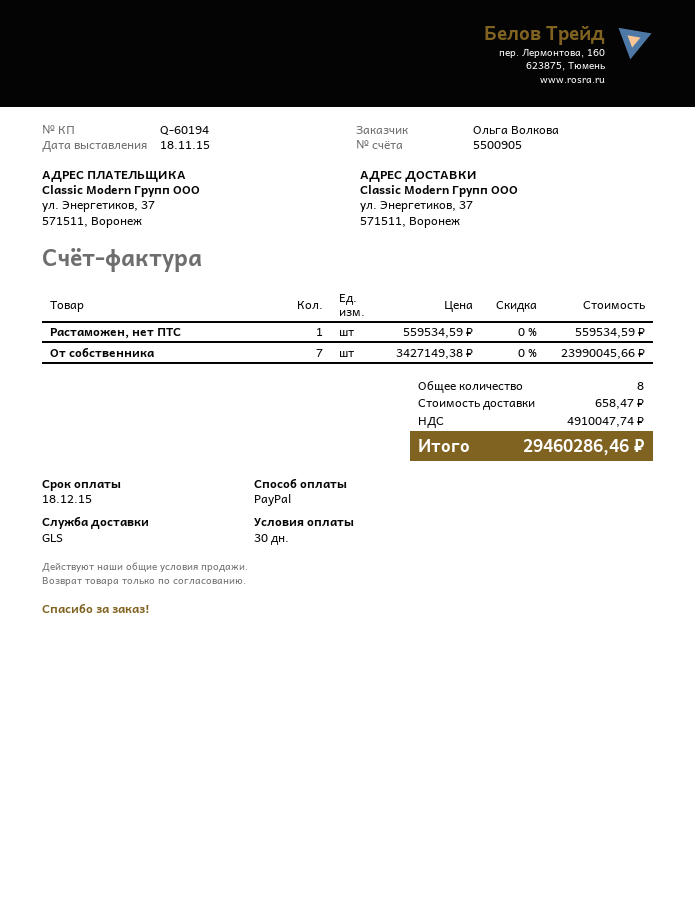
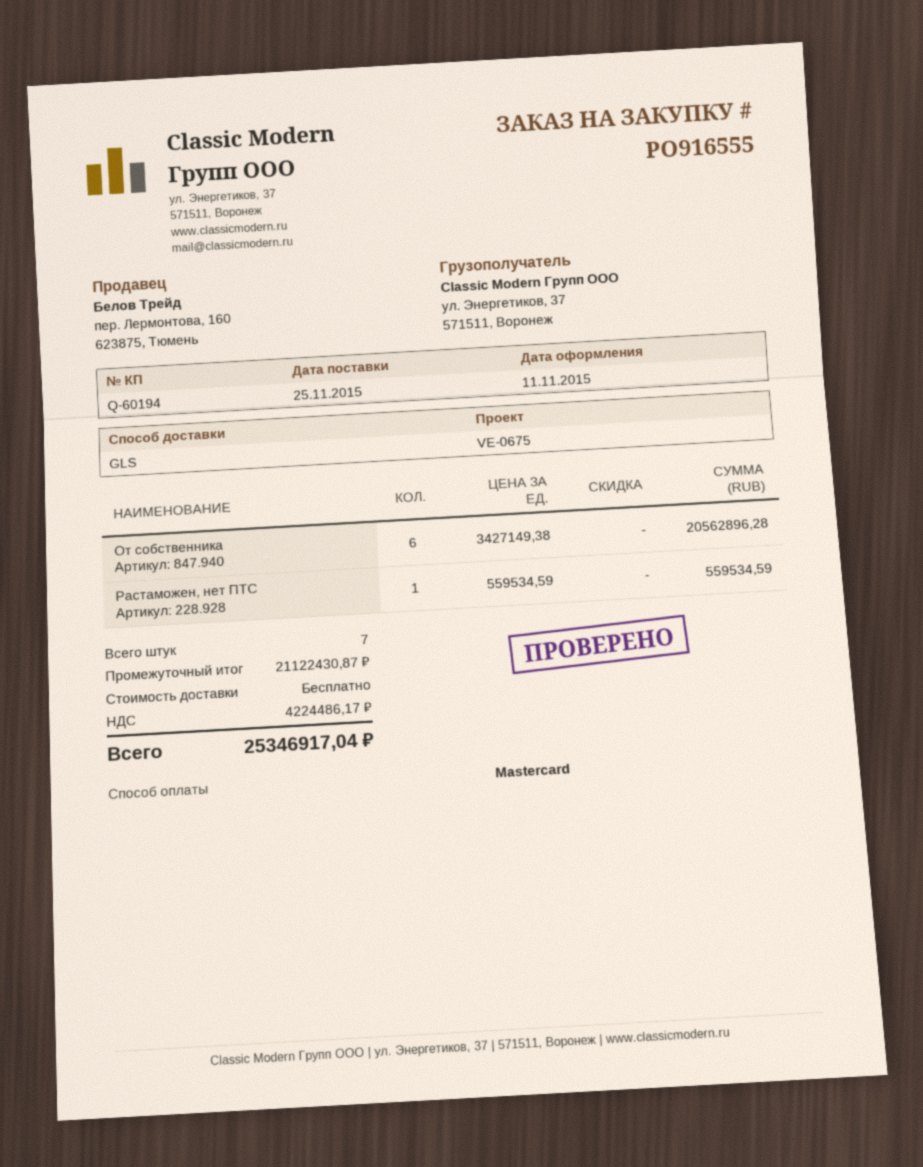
payment method: PayPal -> Mastercard
От собственника: 7 x 3427149.38 = 23990045.66 -> 6 x 3427149.38 = 20562896.28
total quantity: 8 -> 7
shipping: 658.47 -> 0.00
tax: 4910047.74 -> 4224486.17
total: 29460286.46 -> 25346917.04

